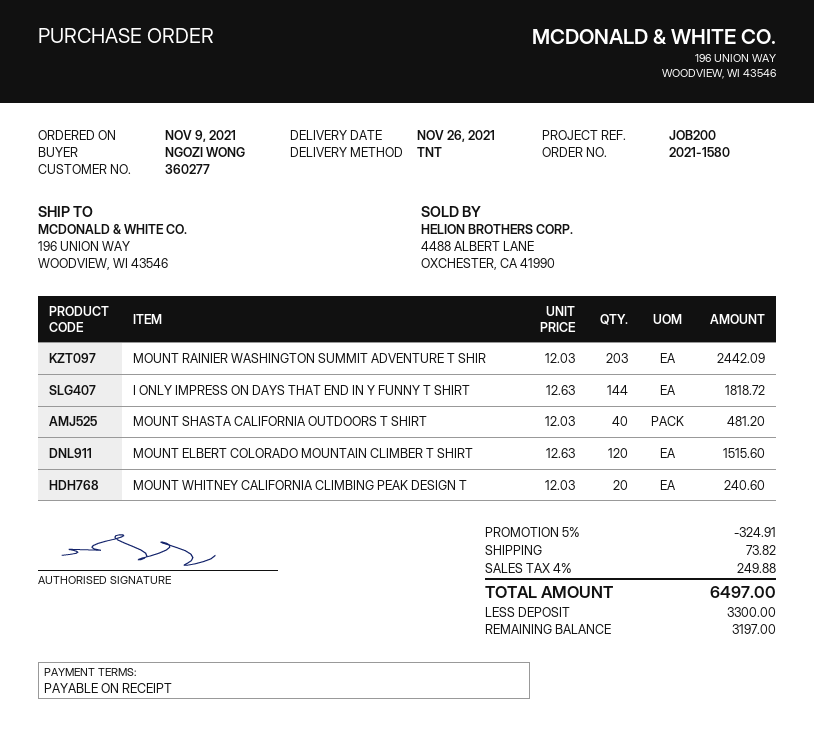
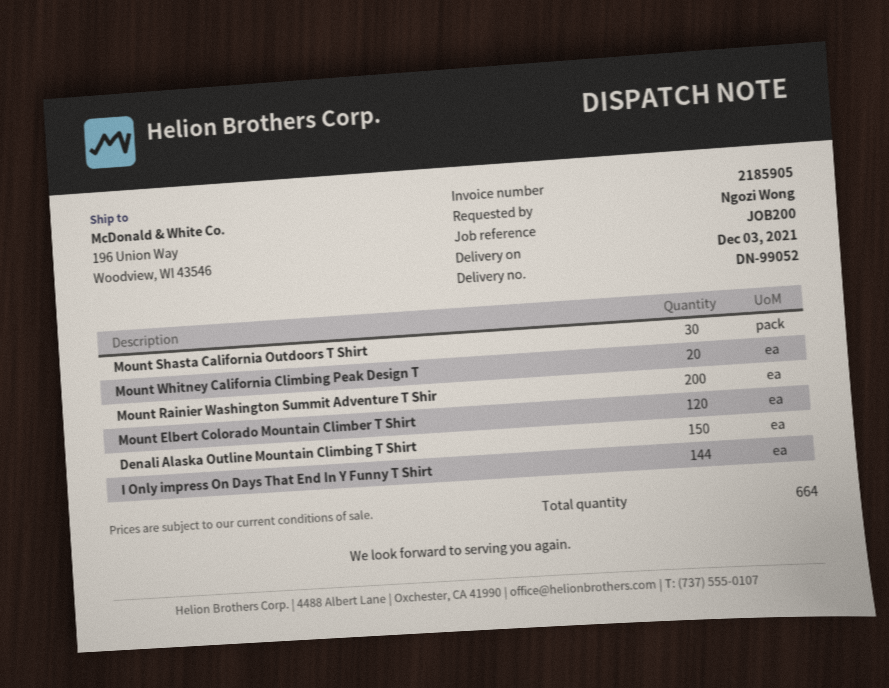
delivery date: 2021-11-26 -> 2021-12-03
MOUNT RAINIER WASHINGTON SUMMIT ADVENTURE T SHIR: 203 -> 200
MOUNT SHASTA CALIFORNIA OUTDOORS T SHIRT: 40 -> 30
Denali Alaska Outline Mountain Climbing T Shirt: none -> 150

